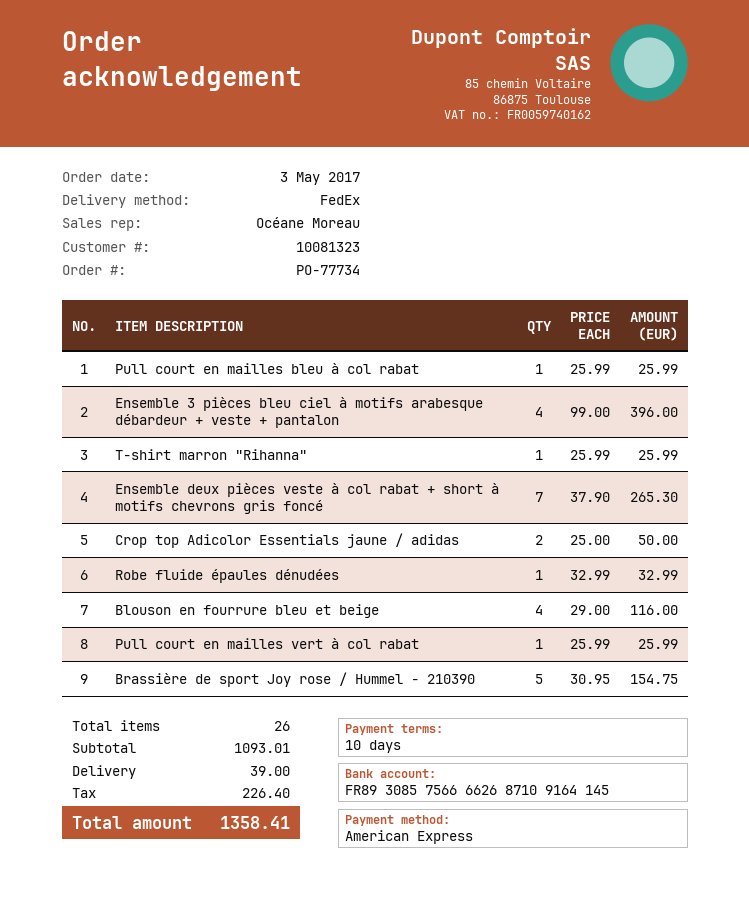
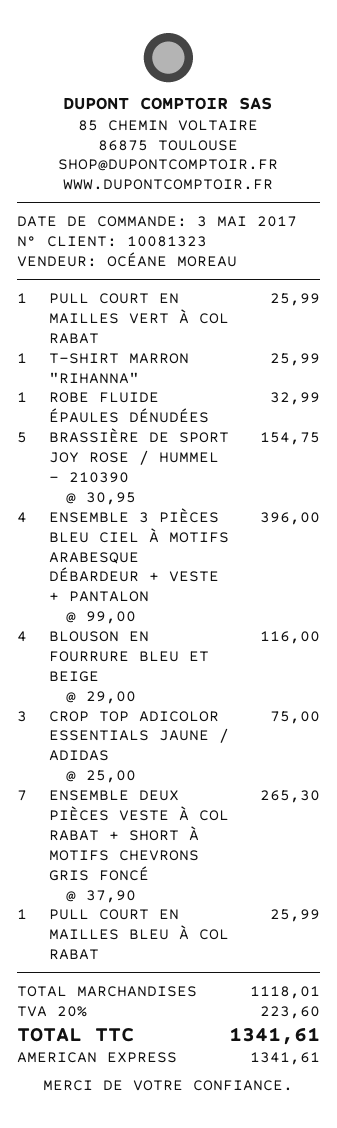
Crop top Adicolor Essentials jaune / adidas: 2 x 25.00 = 50.00 -> 3 x 25.00 = 75.00
subtotal: 1093.01 -> 1118.01
shipping: 39.00 -> none
tax: 226.40 -> 223.60
total: 1358.41 -> 1341.61

